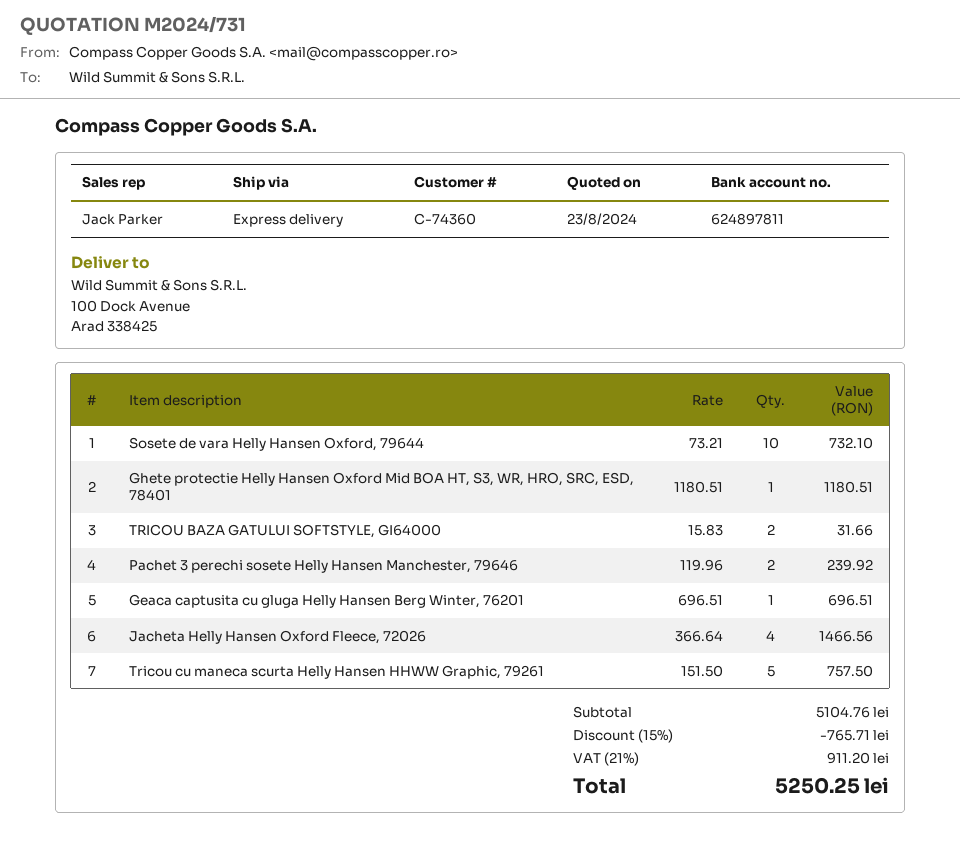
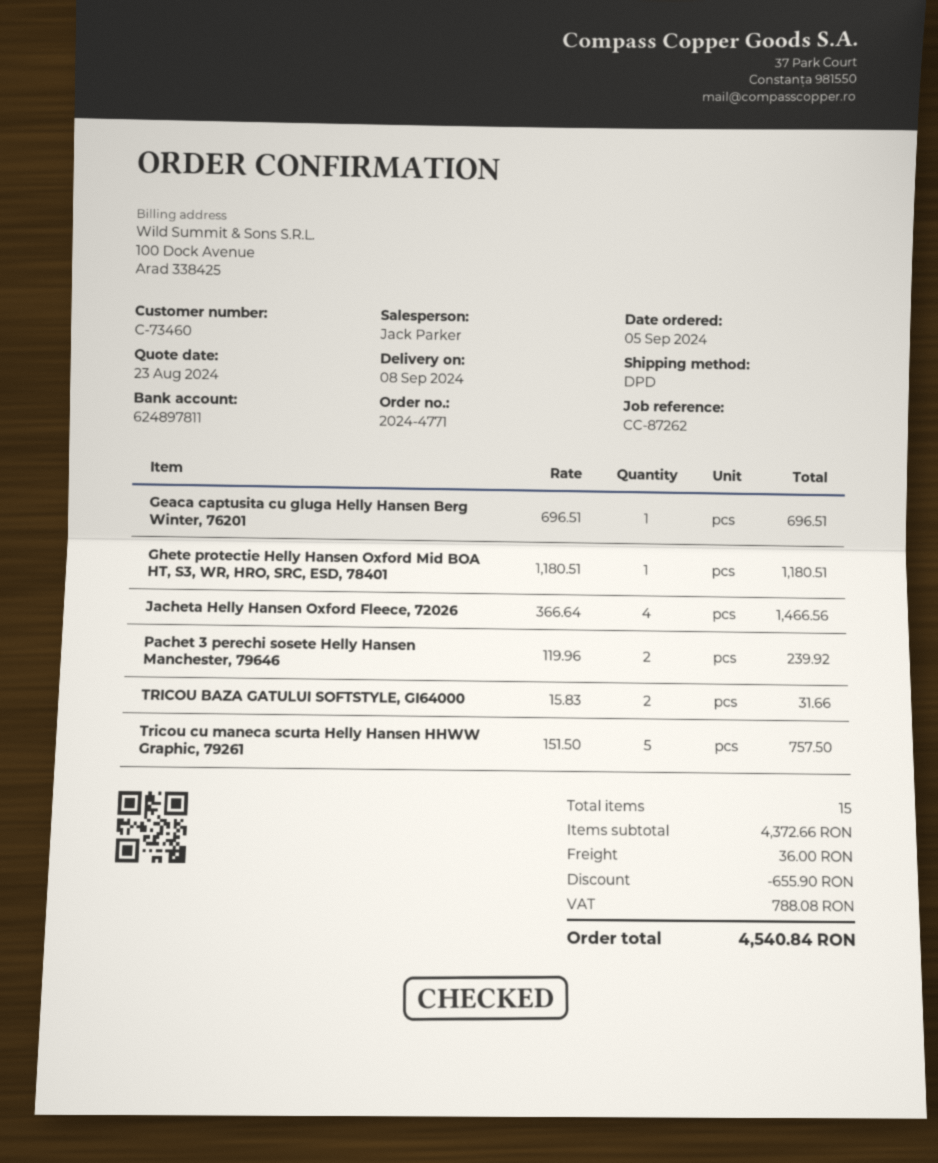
customer number: C-74360 -> C-73460
shipping method: express -> DPD
Sosete de vara Helly Hansen Oxford, 79644: 10 x 73.21 = 732.10 -> none
subtotal: 5104.76 -> 4372.66
discount: 765.71 -> 655.90
shipping: none -> 36.00
tax: 911.20 -> 788.08
total: 5250.25 -> 4540.84

